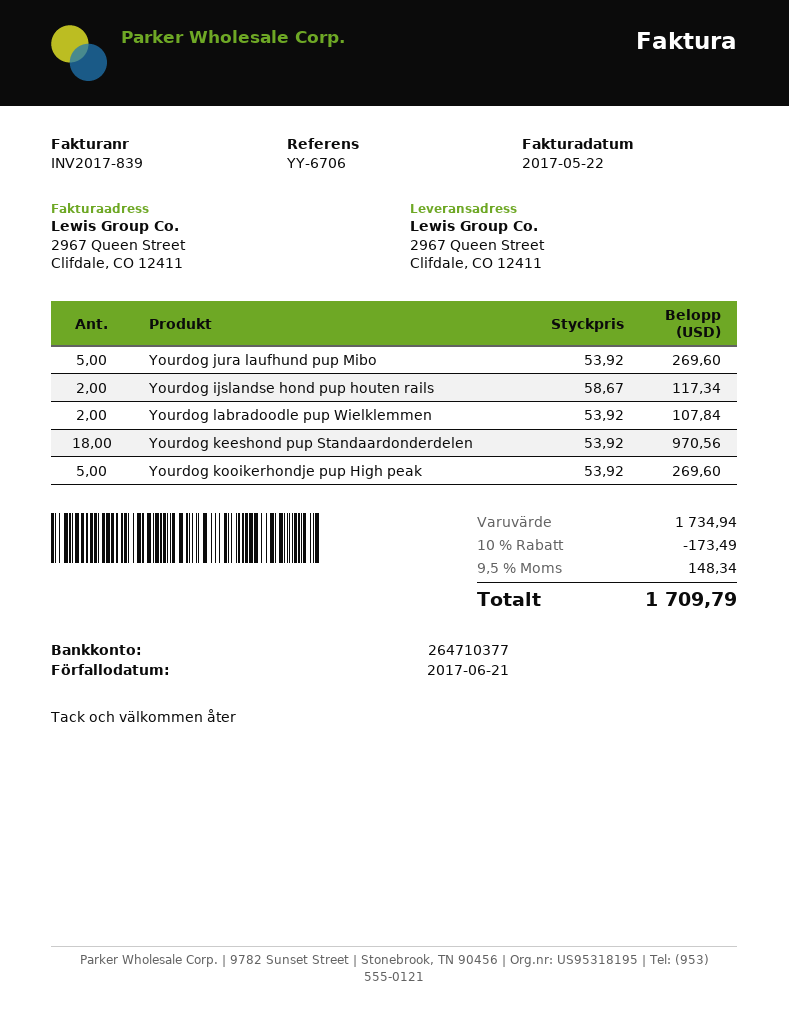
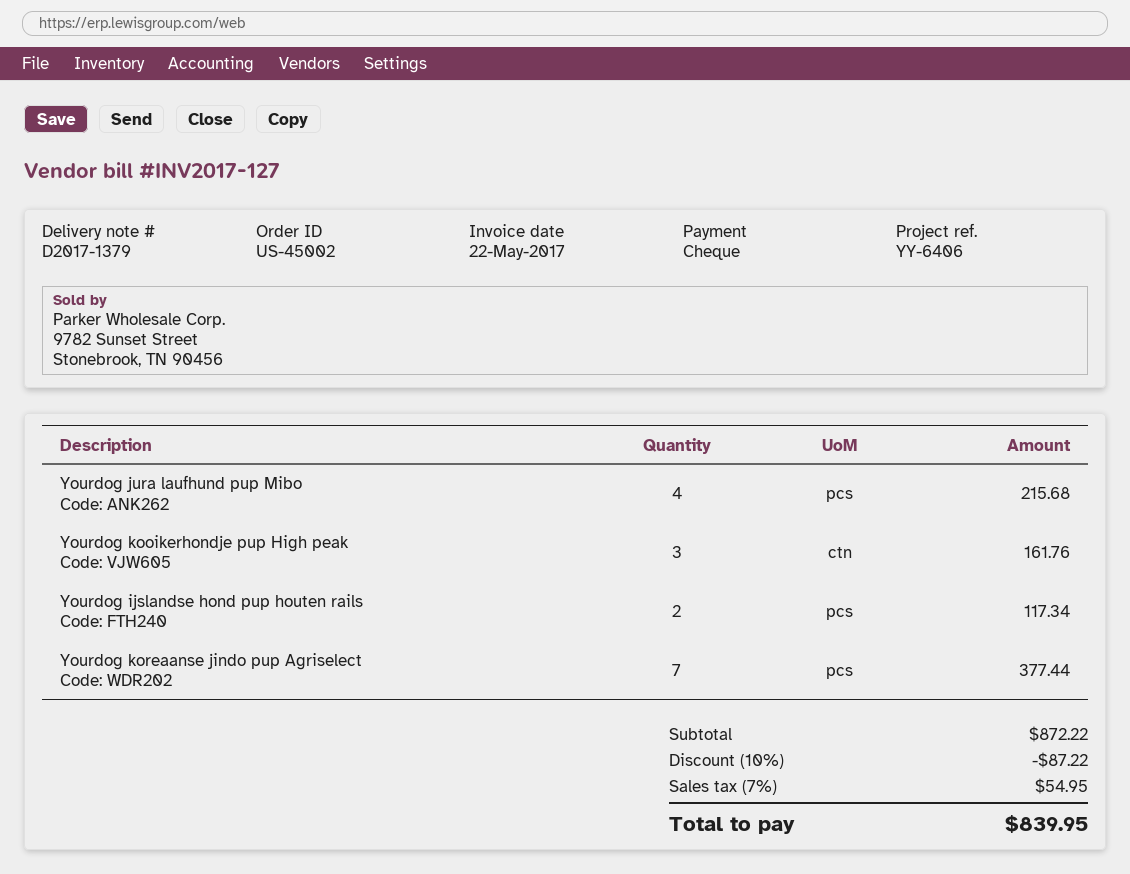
invoice number: INV2017-839 -> INV2017-127
reference: YY-6706 -> YY-6406
Yourdog jura laufhund pup Mibo: 5 for 269.60 -> 4 for 215.68
Yourdog labradoodle pup Wielklemmen: 2 for 107.84 -> none
Yourdog keeshond pup Standaardonderdelen: 18 for 970.56 -> none
Yourdog kooikerhondje pup High peak: 5 for 269.60 -> 3 for 161.76
Yourdog koreaanse jindo pup Agriselect: none -> 7 for 377.44
subtotal: 1734.94 -> 872.22
discount: 10% = 173.49 -> 10% = 87.22
tax: 9.5% = 148.34 -> 7% = 54.95
total: 1709.79 -> 839.95

